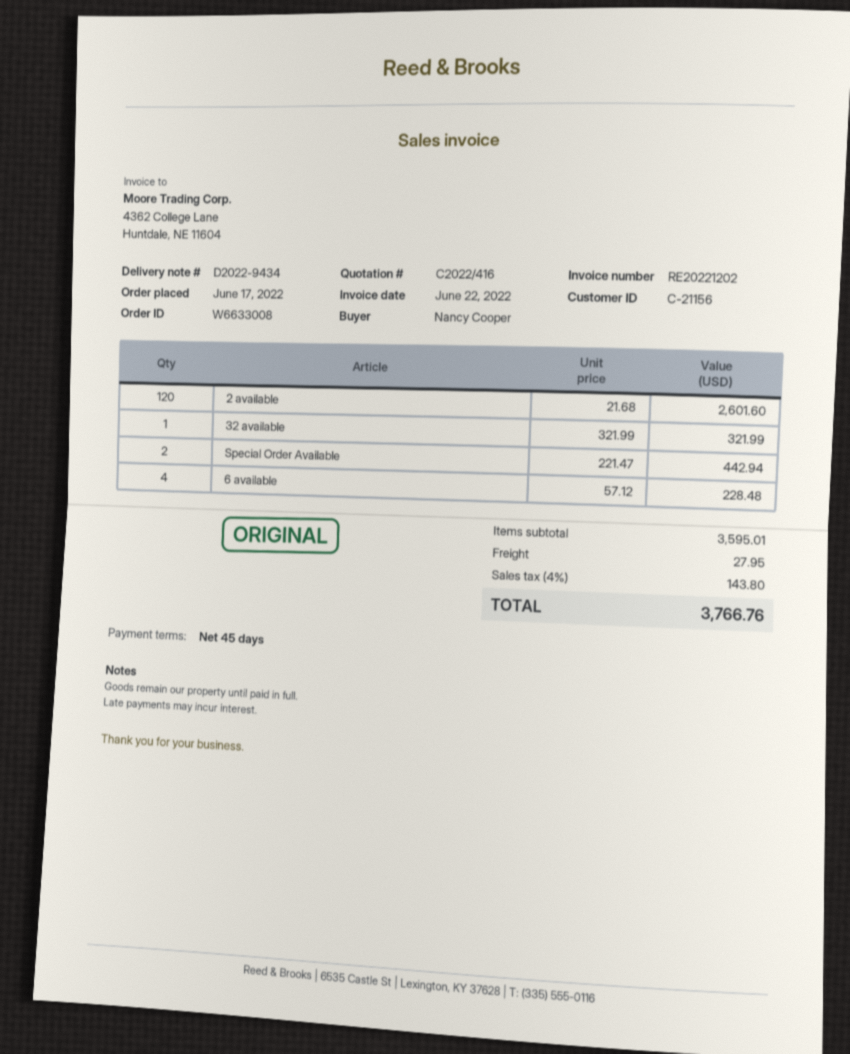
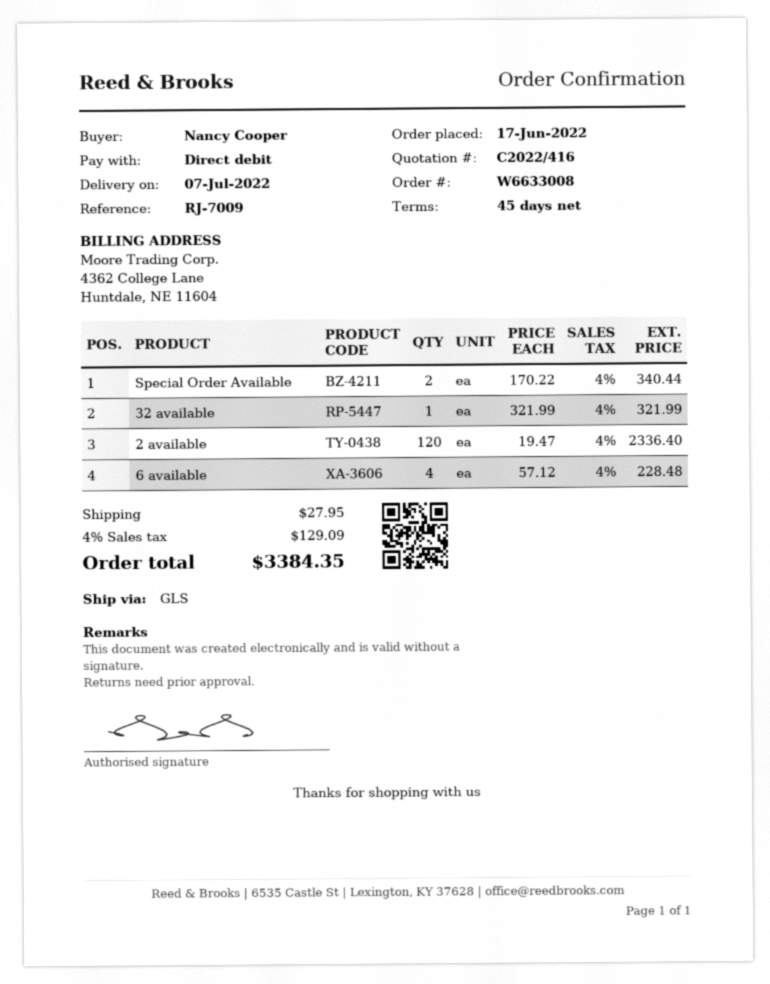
2 available: 120 x 21.68 = 2601.60 -> 120 x 19.47 = 2336.40
Special Order Available: 2 x 221.47 = 442.94 -> 2 x 170.22 = 340.44
tax: 4% = 143.80 -> 4% = 129.09
total: 3766.76 -> 3384.35

